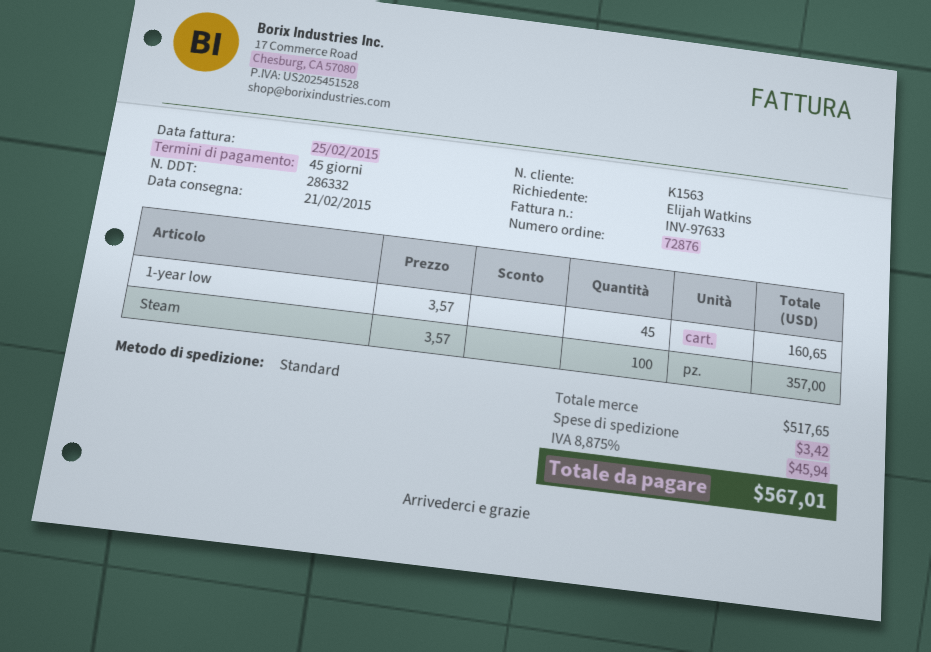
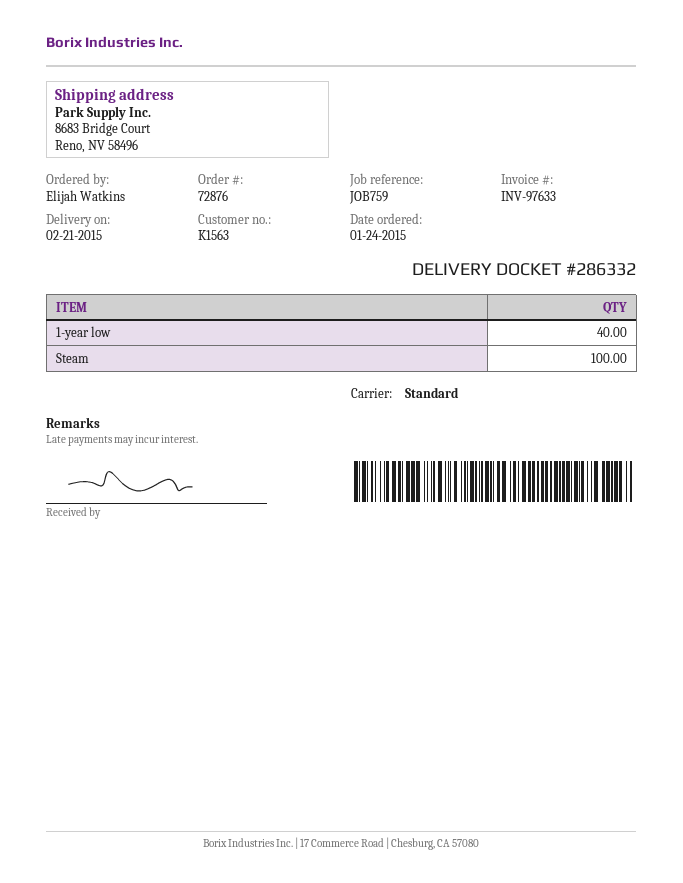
1-year low: 45 -> 40

